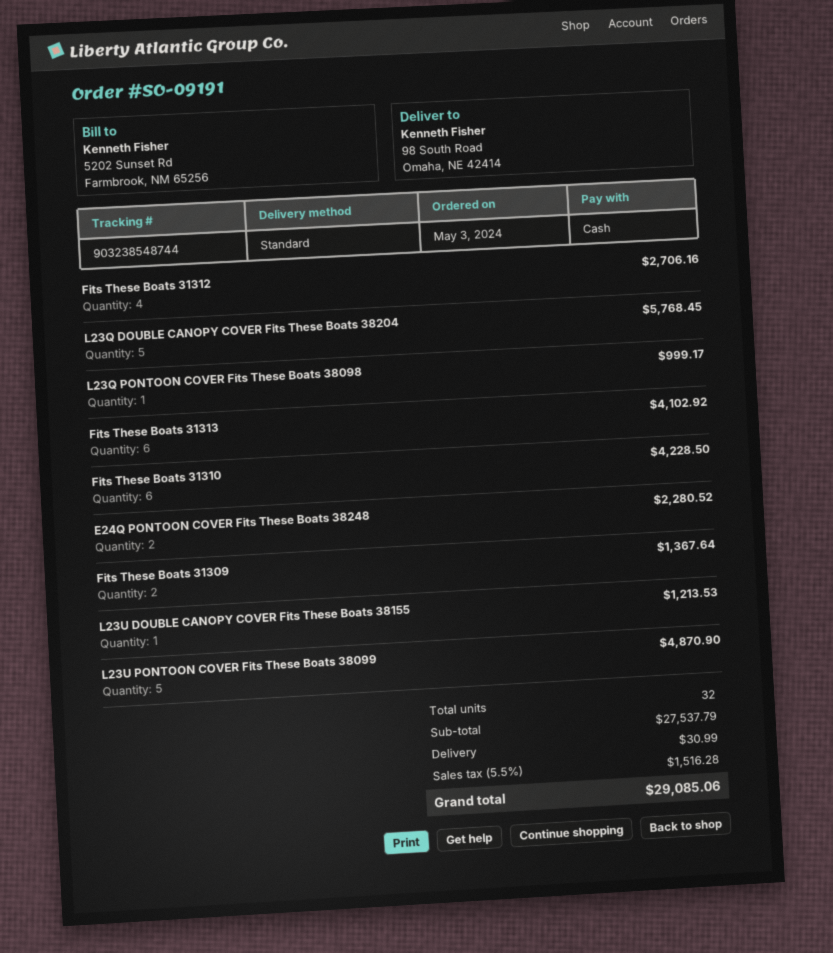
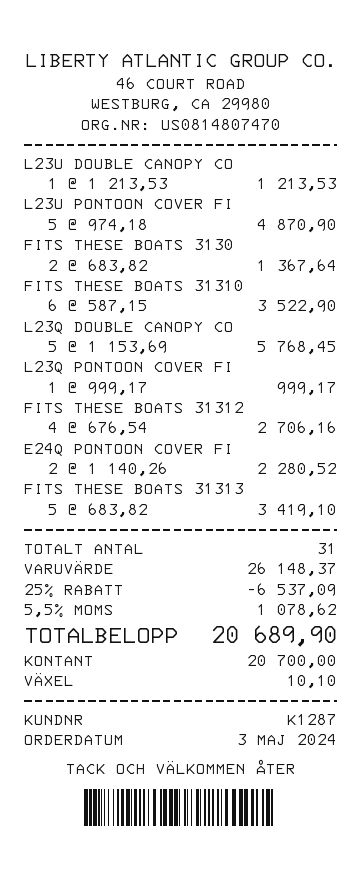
Fits These Boats 31313: 6 for 4102.92 -> 5 for 3419.10
Fits These Boats 31310: 6 for 4228.50 -> 6 for 3522.90
total quantity: 32 -> 31
subtotal: 27537.79 -> 26148.37
discount: none -> 25% = 6537.09
shipping: 30.99 -> none
tax: 5.5% = 1516.28 -> 5.5% = 1078.62
total: 29085.06 -> 20689.90

